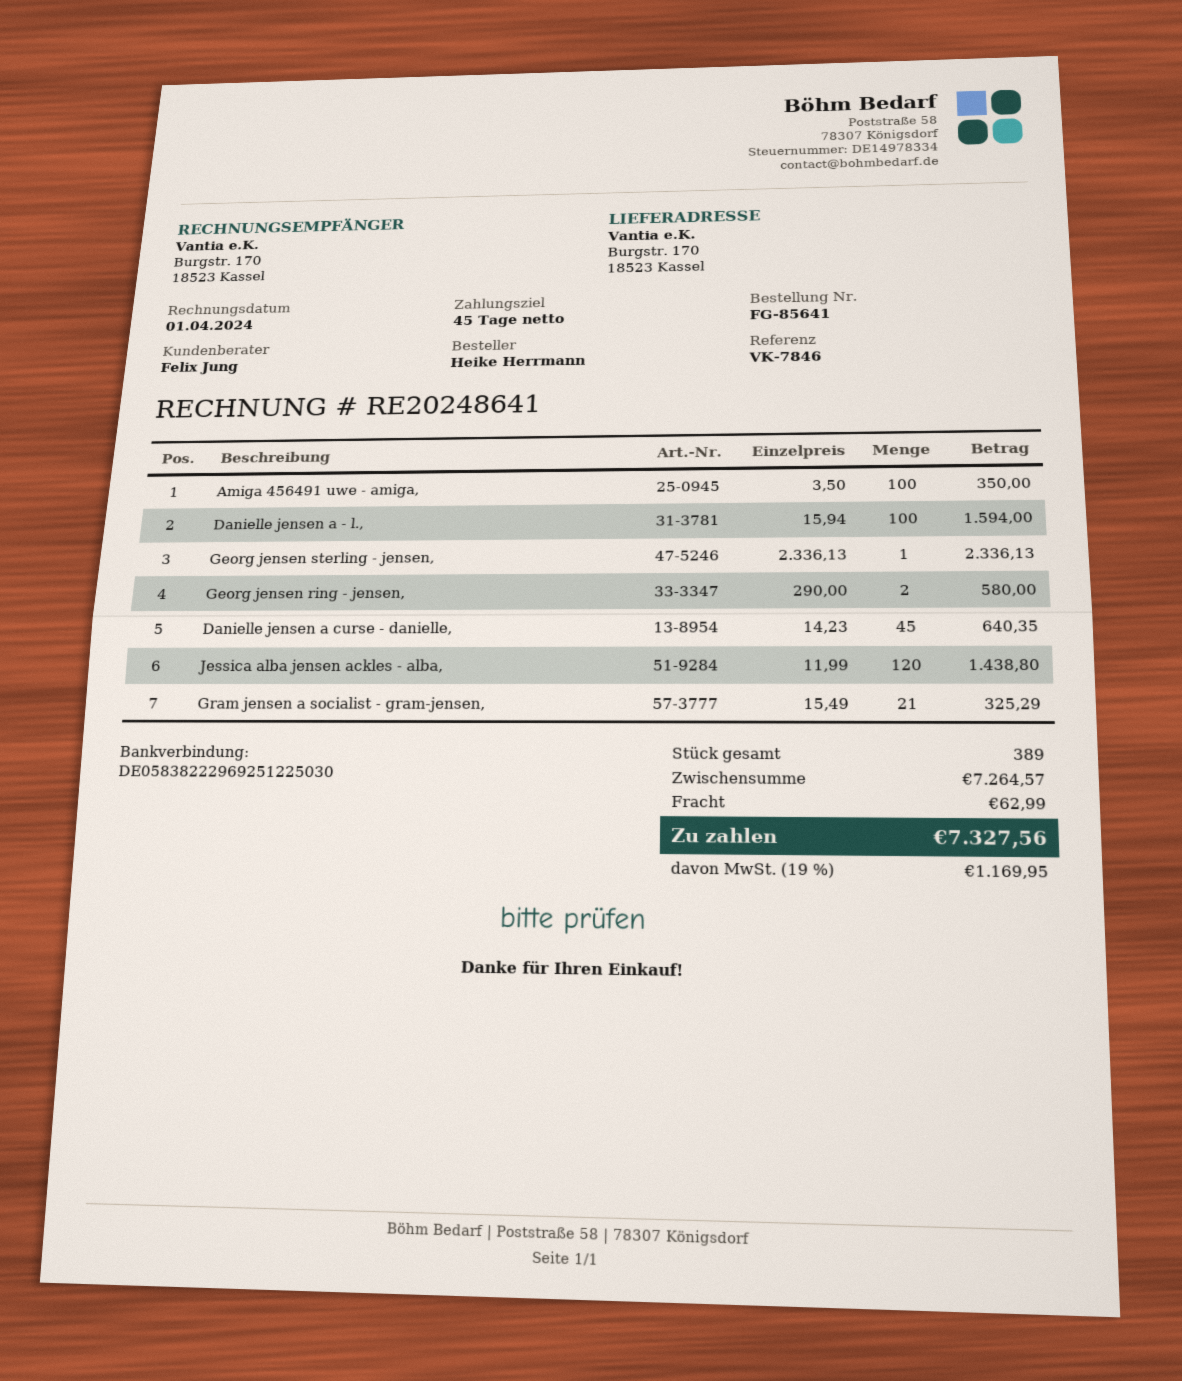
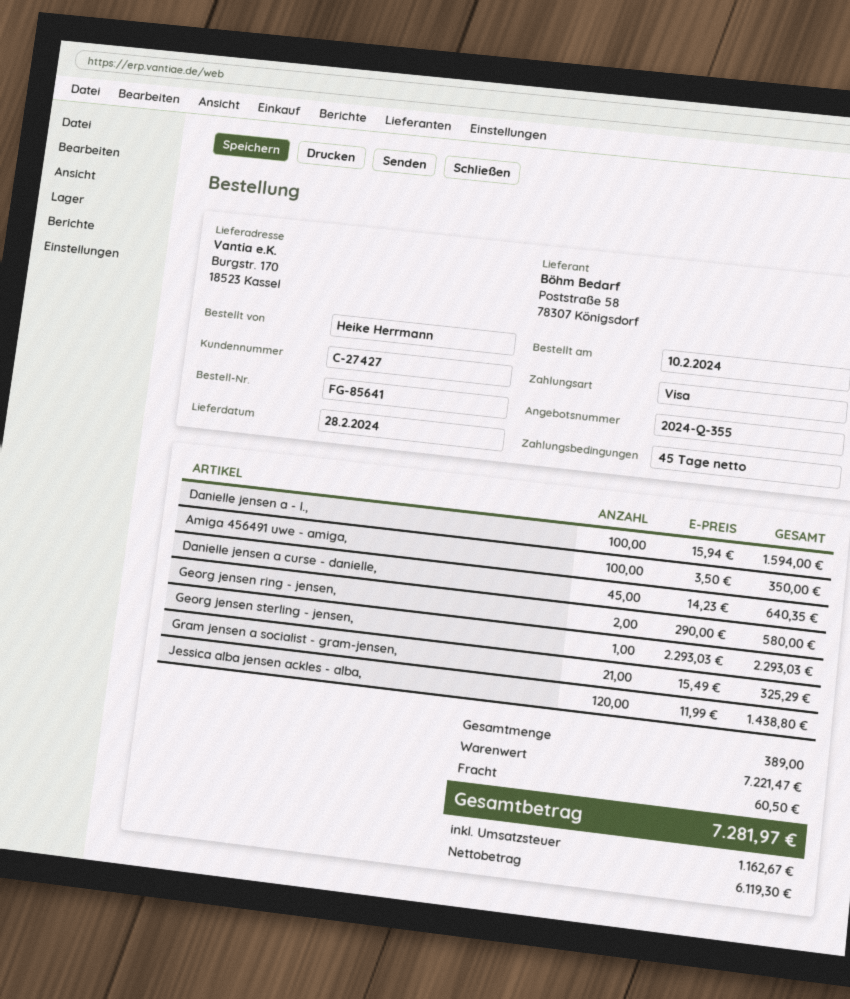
Georg jensen sterling - jensen,: 1 x 2336.13 = 2336.13 -> 1 x 2293.03 = 2293.03
subtotal: 7264.57 -> 7221.47
shipping: 62.99 -> 60.50
tax: 1169.95 -> 1162.67
total: 7327.56 -> 7281.97

